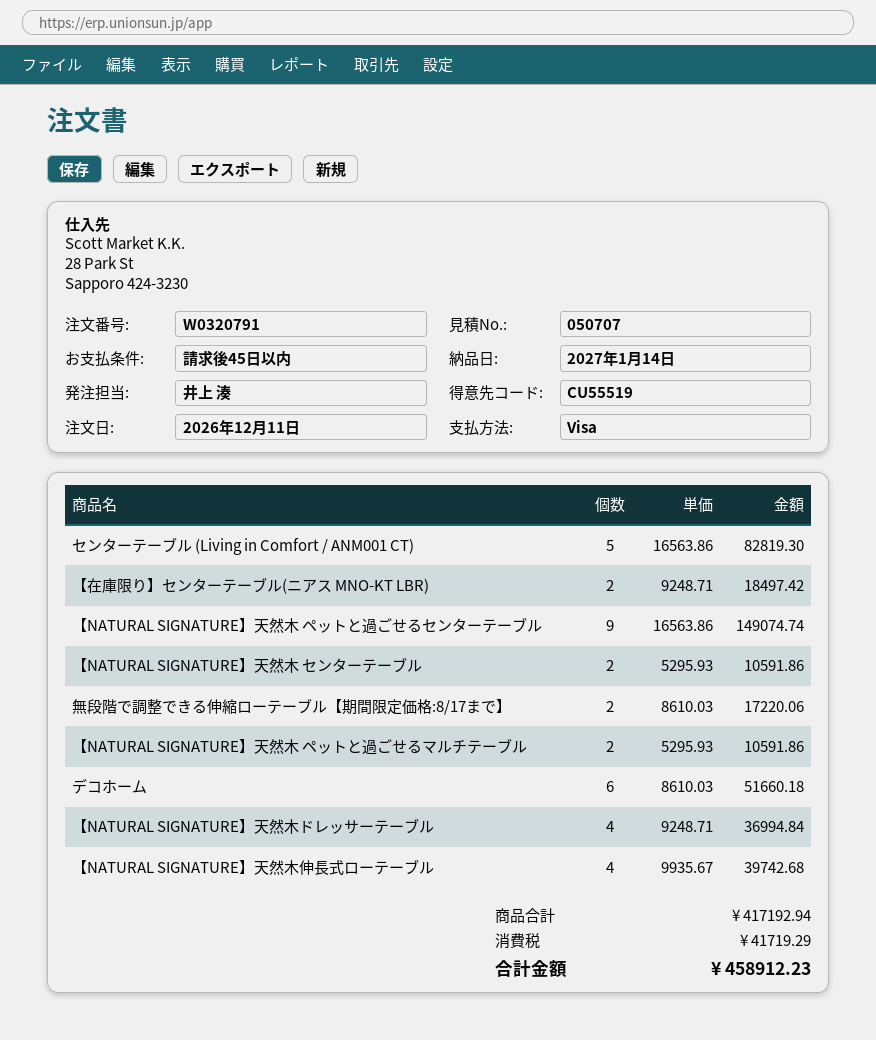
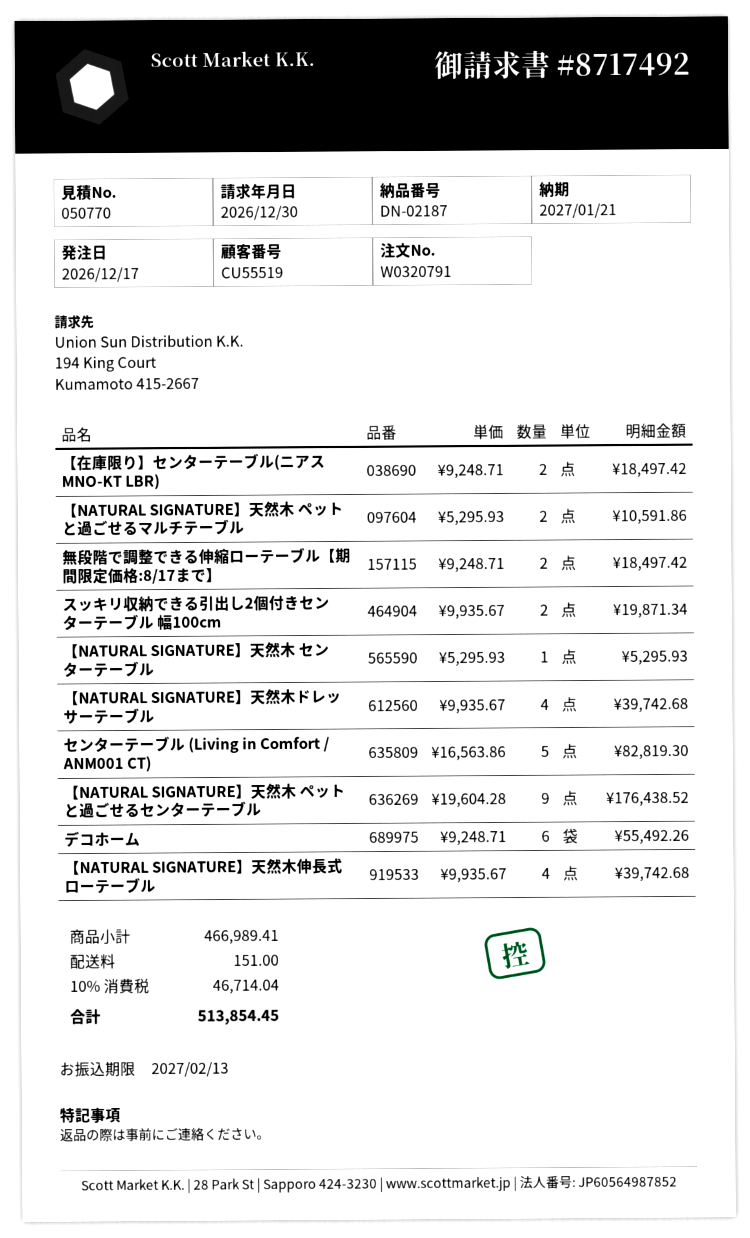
quote number: 050707 -> 050770
order date: 2026-12-11 -> 2026-12-17
delivery date: 2027-01-14 -> 2027-01-21
【NATURAL SIGNATURE】天然木 ペットと過ごせるセンターテーブル: 9 x 16563.86 = 149074.74 -> 9 x 19604.28 = 176438.52
【NATURAL SIGNATURE】天然木 センターテーブル: 2 x 5295.93 = 10591.86 -> 1 x 5295.93 = 5295.93
無段階で調整できる伸縮ローテーブル【期間限定価格:8/17まで】: 2 x 8610.03 = 17220.06 -> 2 x 9248.71 = 18497.42
デコホーム: 6 x 8610.03 = 51660.18 -> 6 x 9248.71 = 55492.26
【NATURAL SIGNATURE】天然木ドレッサーテーブル: 4 x 9248.71 = 36994.84 -> 4 x 9935.67 = 39742.68
スッキリ収納できる引出し2個付きセンターテーブル 幅100cm: none -> 2 x 9935.67 = 19871.34
subtotal: 417192.94 -> 466989.41
shipping: none -> 151.00
tax: 41719.29 -> 46714.04
total: 458912.23 -> 513854.45

